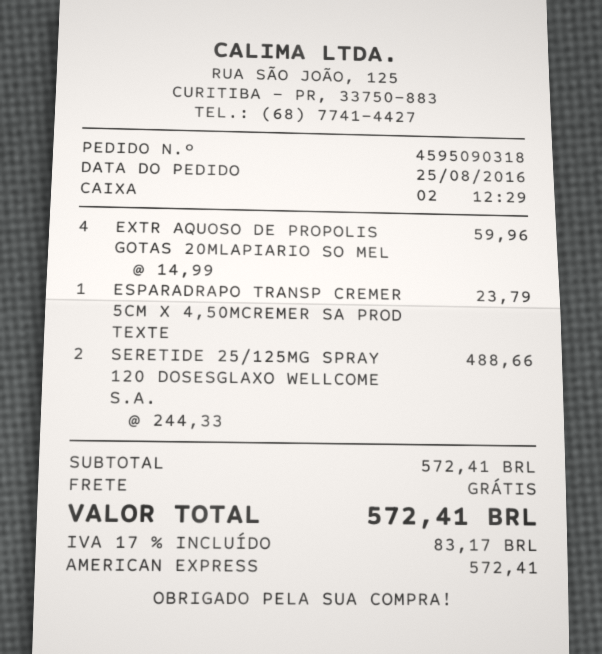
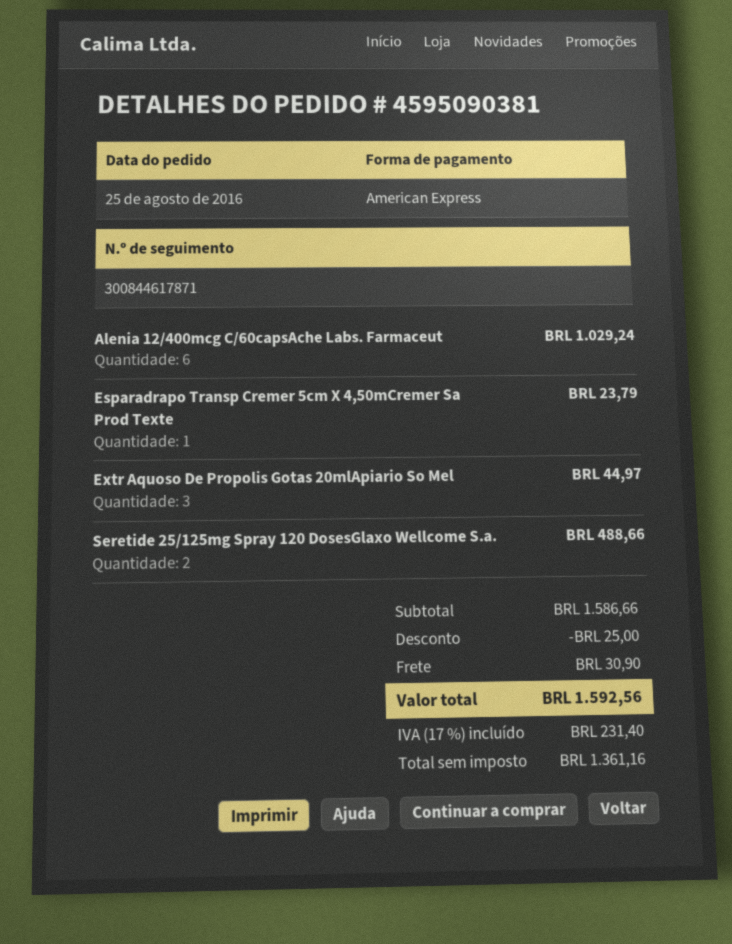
order number: 4595090318 -> 4595090381
EXTR AQUOSO DE PROPOLIS GOTAS 20MLAPIARIO SO MEL: 4 for 59.96 -> 3 for 44.97
Alenia 12/400mcg C/60capsAche Labs. Farmaceut: none -> 6 for 1029.24
subtotal: 572.41 -> 1586.66
discount: none -> 25.00
shipping: 0.00 -> 30.90
tax: 17% = 83.17 -> 17% = 231.40
total: 572.41 -> 1592.56

